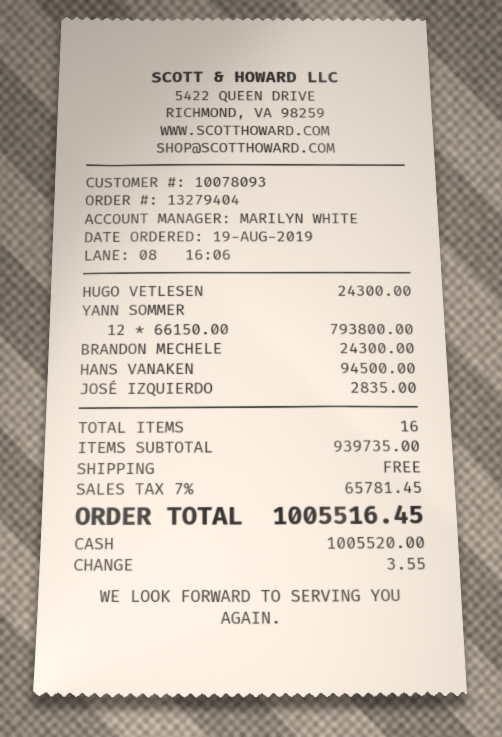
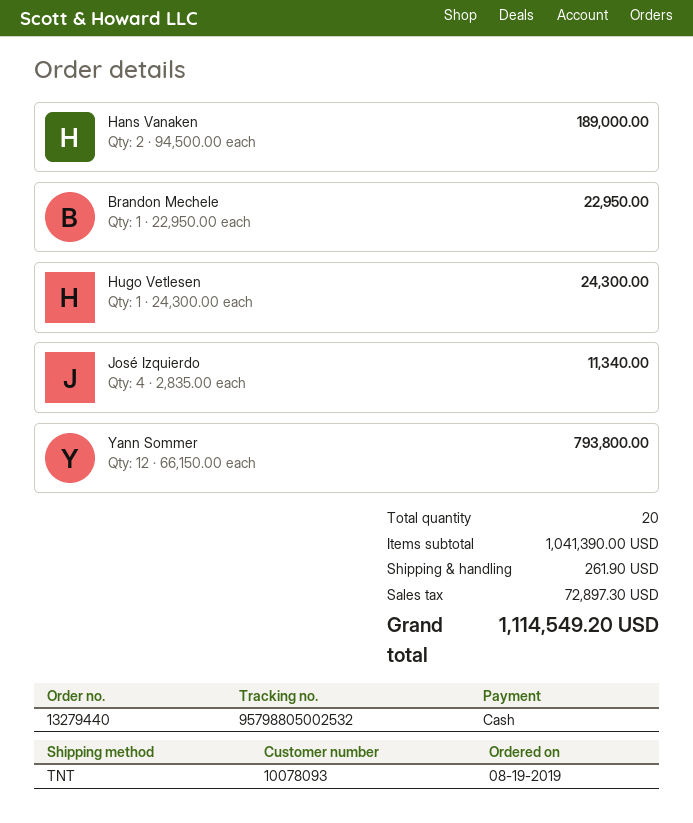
order number: 13279404 -> 13279440
BRANDON MECHELE: 1 x 24300.00 = 24300.00 -> 1 x 22950.00 = 22950.00
HANS VANAKEN: 1 x 94500.00 = 94500.00 -> 2 x 94500.00 = 189000.00
JOSÉ IZQUIERDO: 1 x 2835.00 = 2835.00 -> 4 x 2835.00 = 11340.00
total quantity: 16 -> 20
subtotal: 939735.00 -> 1041390.00
shipping: 0.00 -> 261.90
tax: 65781.45 -> 72897.30
total: 1005516.45 -> 1114549.20

